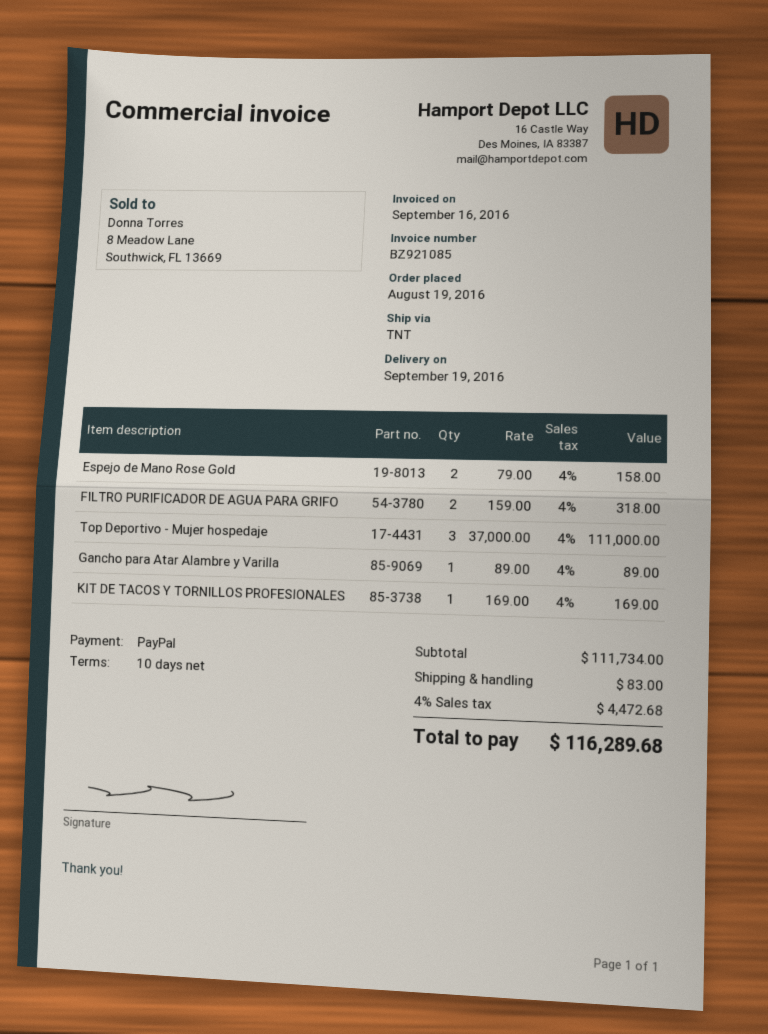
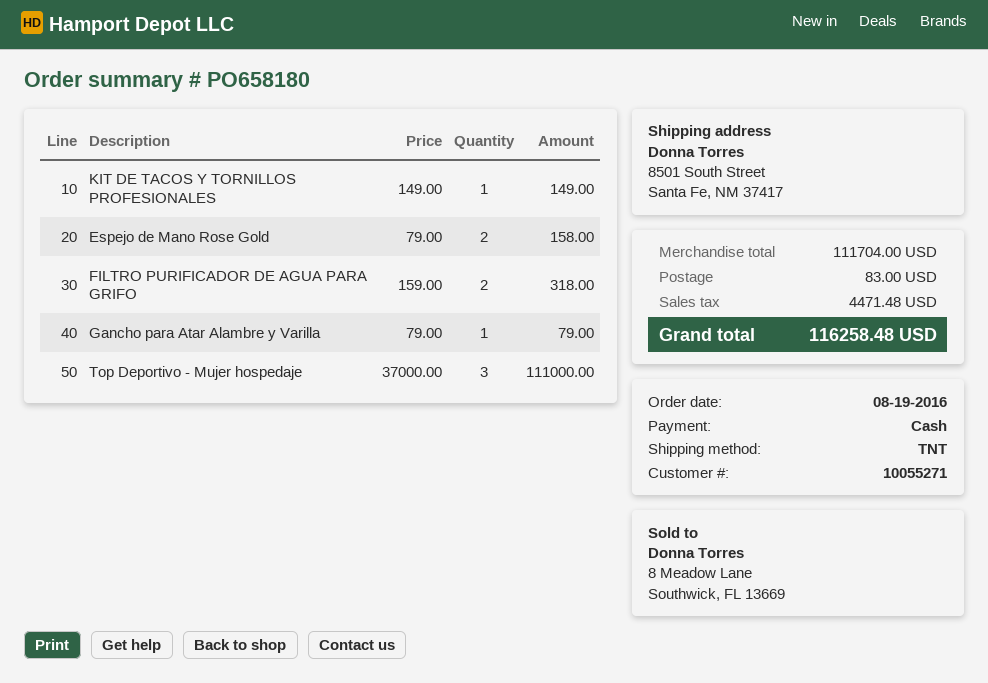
payment method: PayPal -> cash
Gancho para Atar Alambre y Varilla: 1 x 89.00 = 89.00 -> 1 x 79.00 = 79.00
KIT DE TACOS Y TORNILLOS PROFESIONALES: 1 x 169.00 = 169.00 -> 1 x 149.00 = 149.00
subtotal: 111734.00 -> 111704.00
tax: 4472.68 -> 4471.48
total: 116289.68 -> 116258.48

